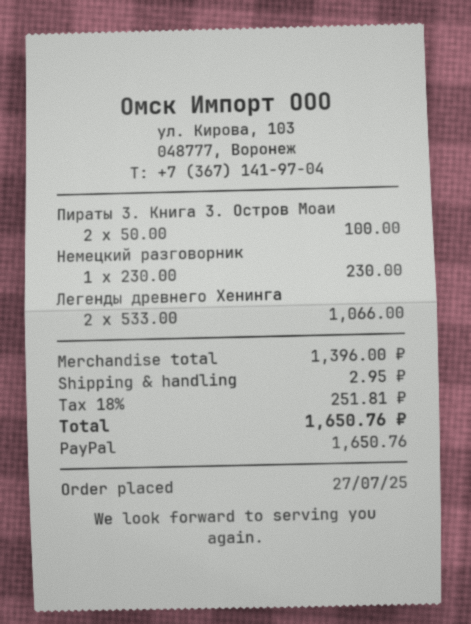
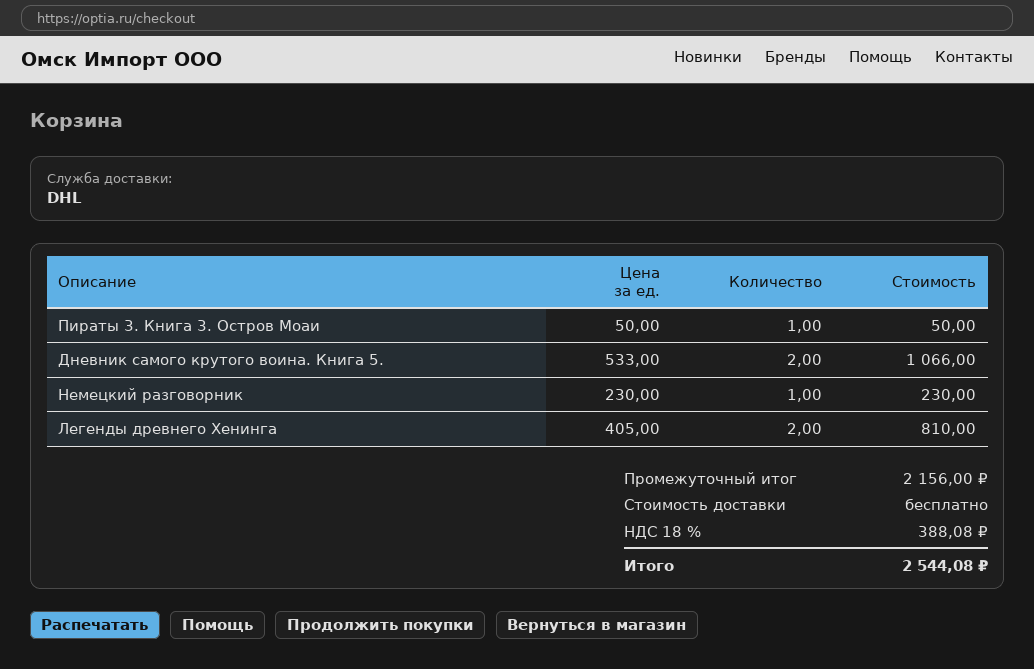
Пираты 3. Книга 3. Остров Моаи: 2 x 50.00 = 100.00 -> 1 x 50.00 = 50.00
Легенды древнего Хенинга: 2 x 533.00 = 1066.00 -> 2 x 405.00 = 810.00
Дневник самого крутого воина. Книга 5.: none -> 2 x 533.00 = 1066.00
subtotal: 1396.00 -> 2156.00
shipping: 2.95 -> 0.00
tax: 18% = 251.81 -> 18% = 388.08
total: 1650.76 -> 2544.08

